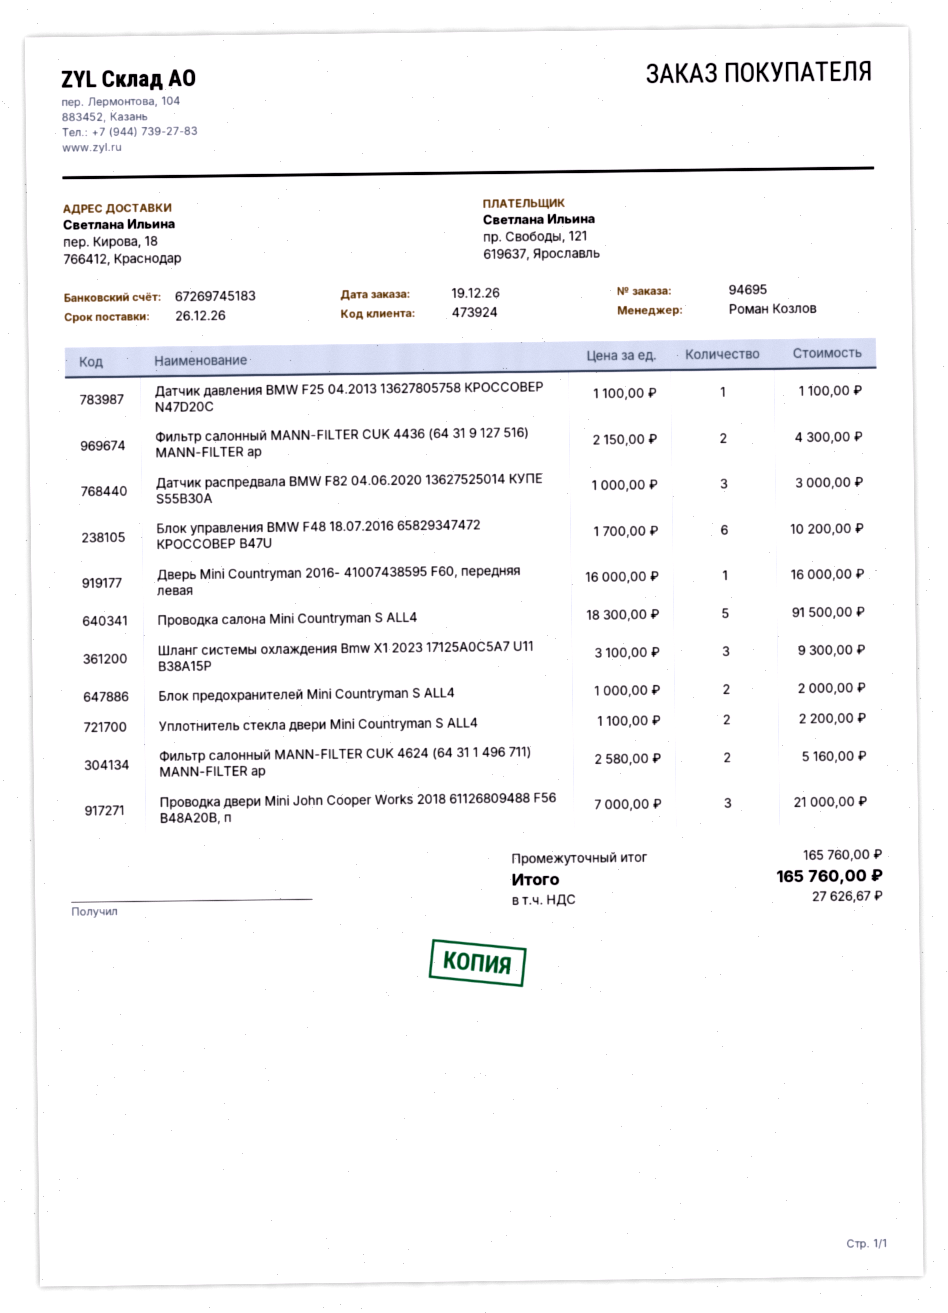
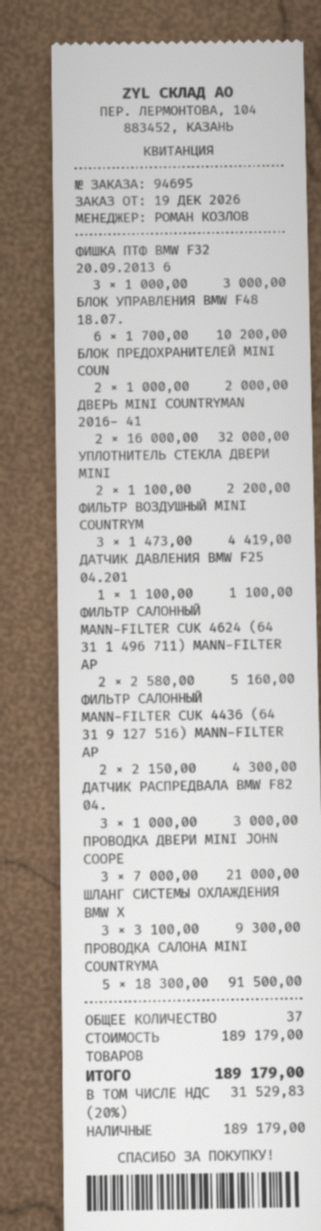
Дверь Mini Countryman 2016- 41007438595 F60, передняя левая: 1 x 16000.00 = 16000.00 -> 2 x 16000.00 = 32000.00
ФИШКА ПТФ BMW F32 20.09.2013 6: none -> 3 x 1000.00 = 3000.00
ФИЛЬТР ВОЗДУШНЫЙ MINI COUNTRYM: none -> 3 x 1473.00 = 4419.00
subtotal: 165760.00 -> 189179.00
tax: 27626.67 -> 31529.83
total: 165760.00 -> 189179.00

